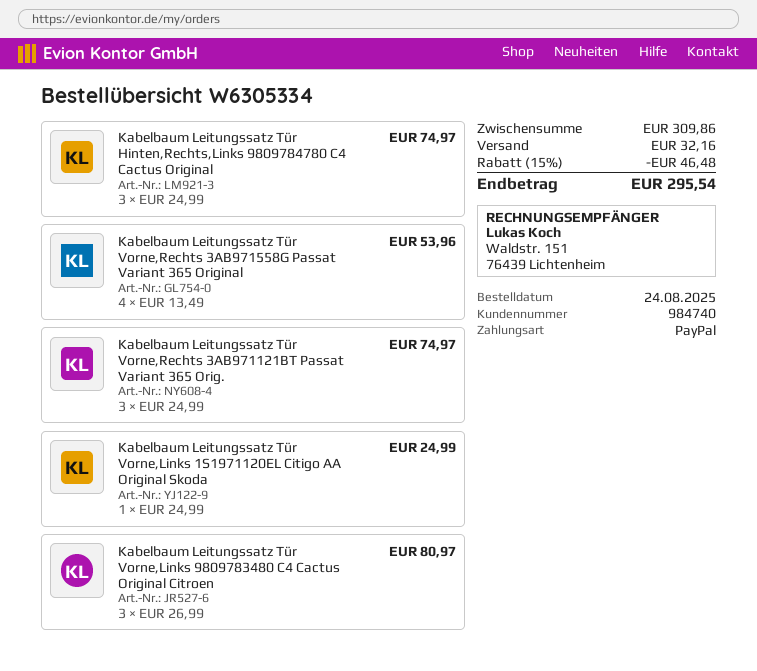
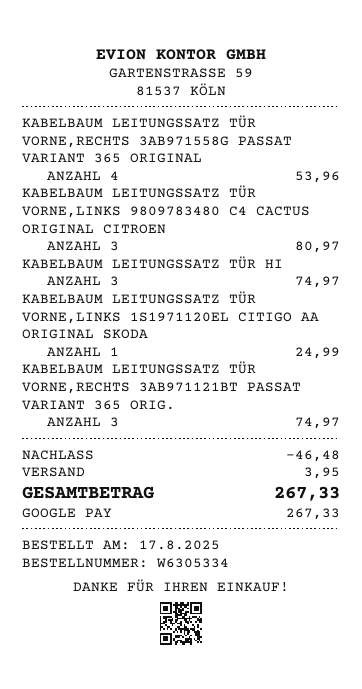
order date: 2025-08-24 -> 2025-08-17
payment method: PayPal -> Google Pay
shipping: 32.16 -> 3.95
total: 295.54 -> 267.33

